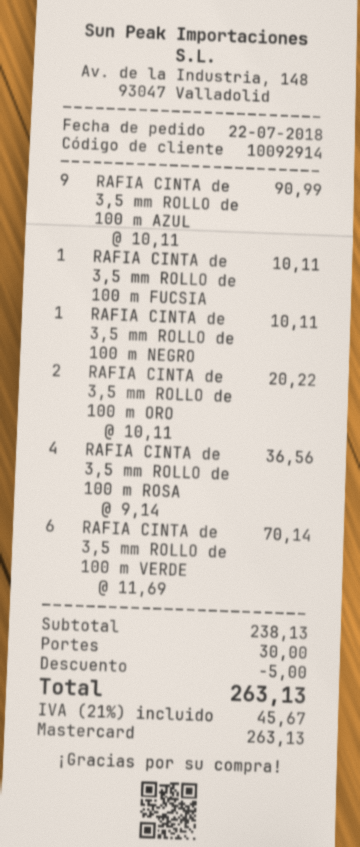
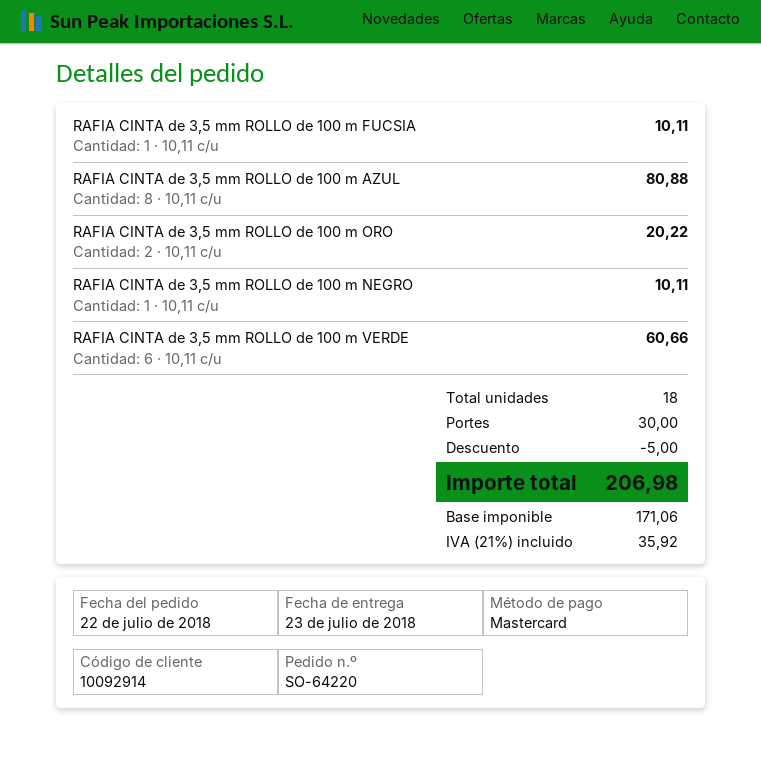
RAFIA CINTA de 3,5 mm ROLLO de 100 m AZUL: 9 x 10.11 = 90.99 -> 8 x 10.11 = 80.88
RAFIA CINTA de 3,5 mm ROLLO de 100 m ROSA: 4 x 9.14 = 36.56 -> none
RAFIA CINTA de 3,5 mm ROLLO de 100 m VERDE: 6 x 11.69 = 70.14 -> 6 x 10.11 = 60.66
tax: 21% = 45.67 -> 21% = 35.92
total: 263.13 -> 206.98

